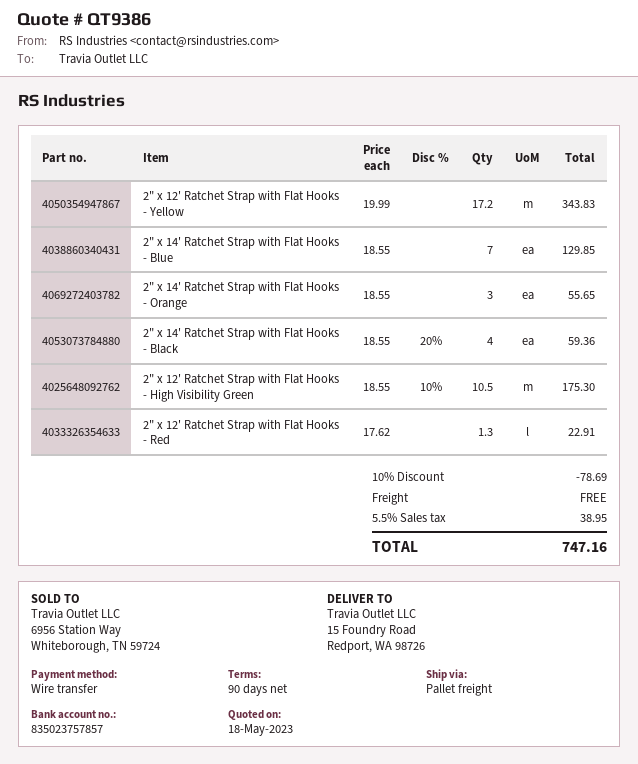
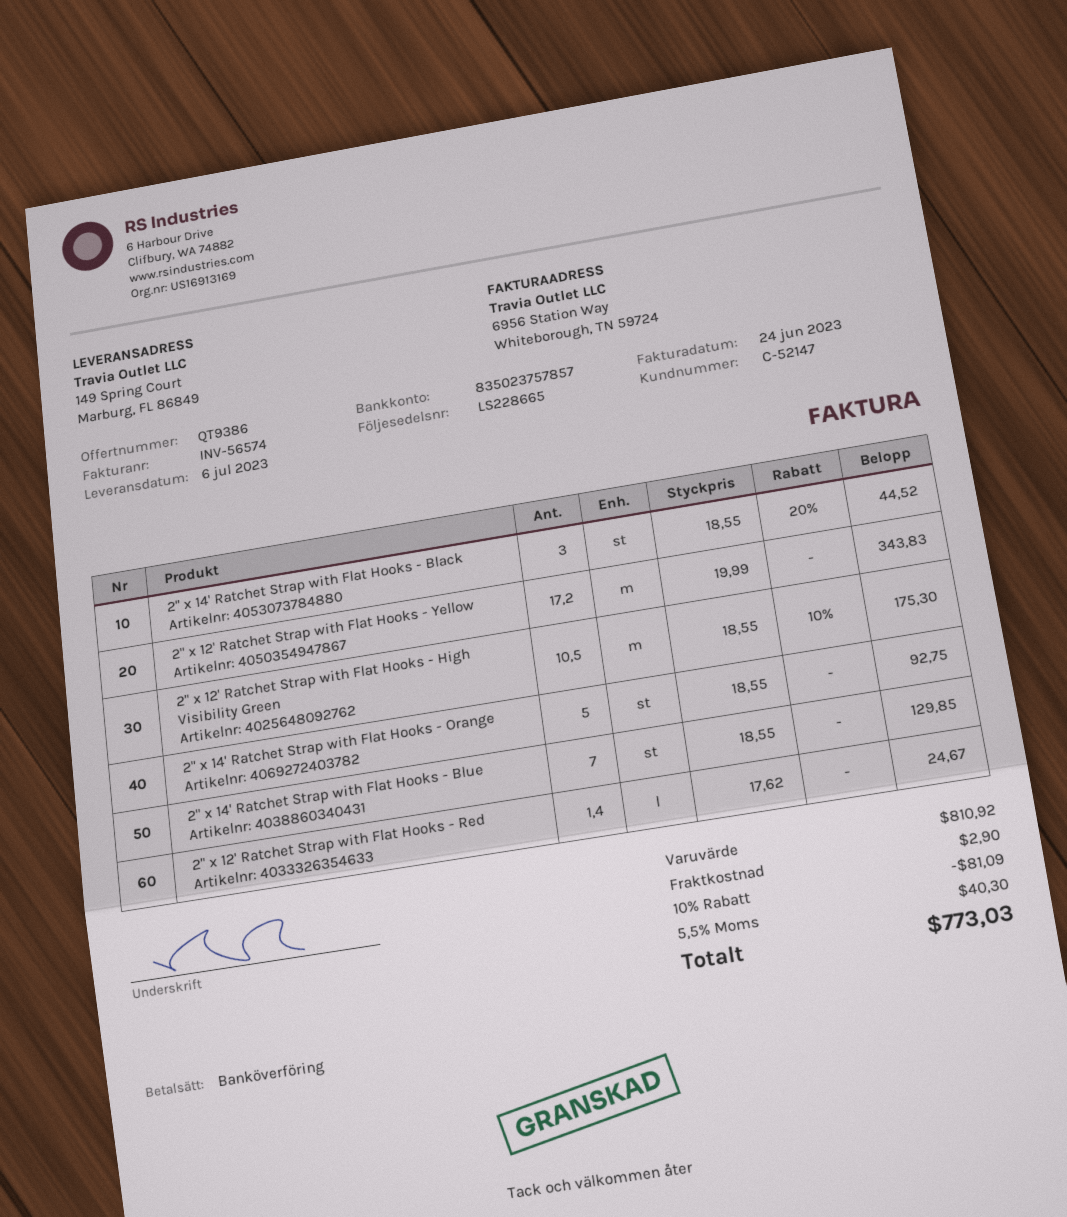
ship to: 15 Foundry Road, Redport, WA 98726 -> 149 Spring Court, Marburg, FL 86849
2" x 14' Ratchet Strap with Flat Hooks - Orange: 3 x 18.55 = 55.65 -> 5 x 18.55 = 92.75
2" x 14' Ratchet Strap with Flat Hooks - Black: 4 x 18.55 - 20% = 59.36 -> 3 x 18.55 - 20% = 44.52
2" x 12' Ratchet Strap with Flat Hooks - Red: 1.3 x 17.62 = 22.91 -> 1.4 x 17.62 = 24.67
discount: 10% = 78.69 -> 10% = 81.09
shipping: 0.00 -> 2.90
tax: 5.5% = 38.95 -> 5.5% = 40.30
total: 747.16 -> 773.03

